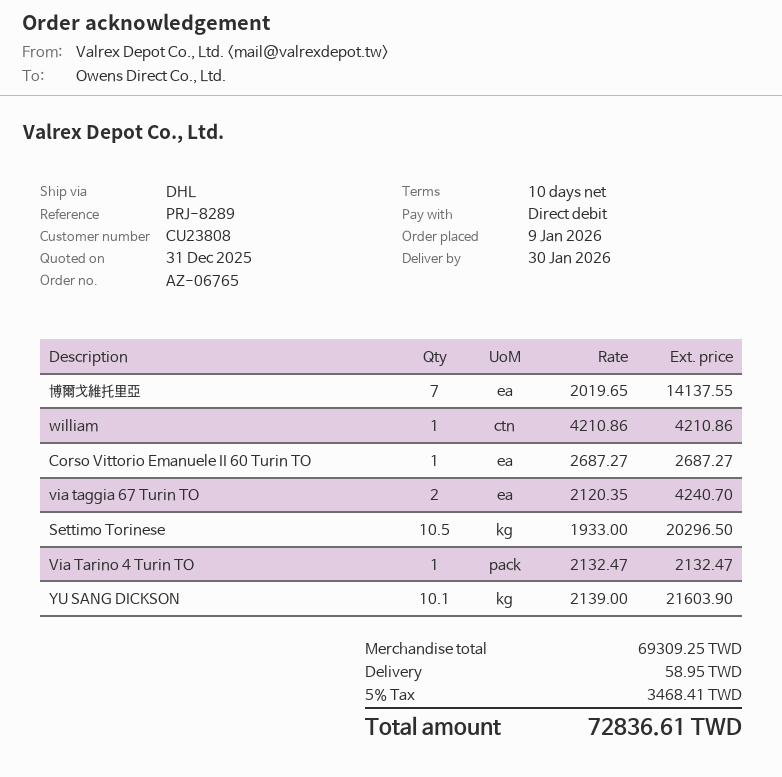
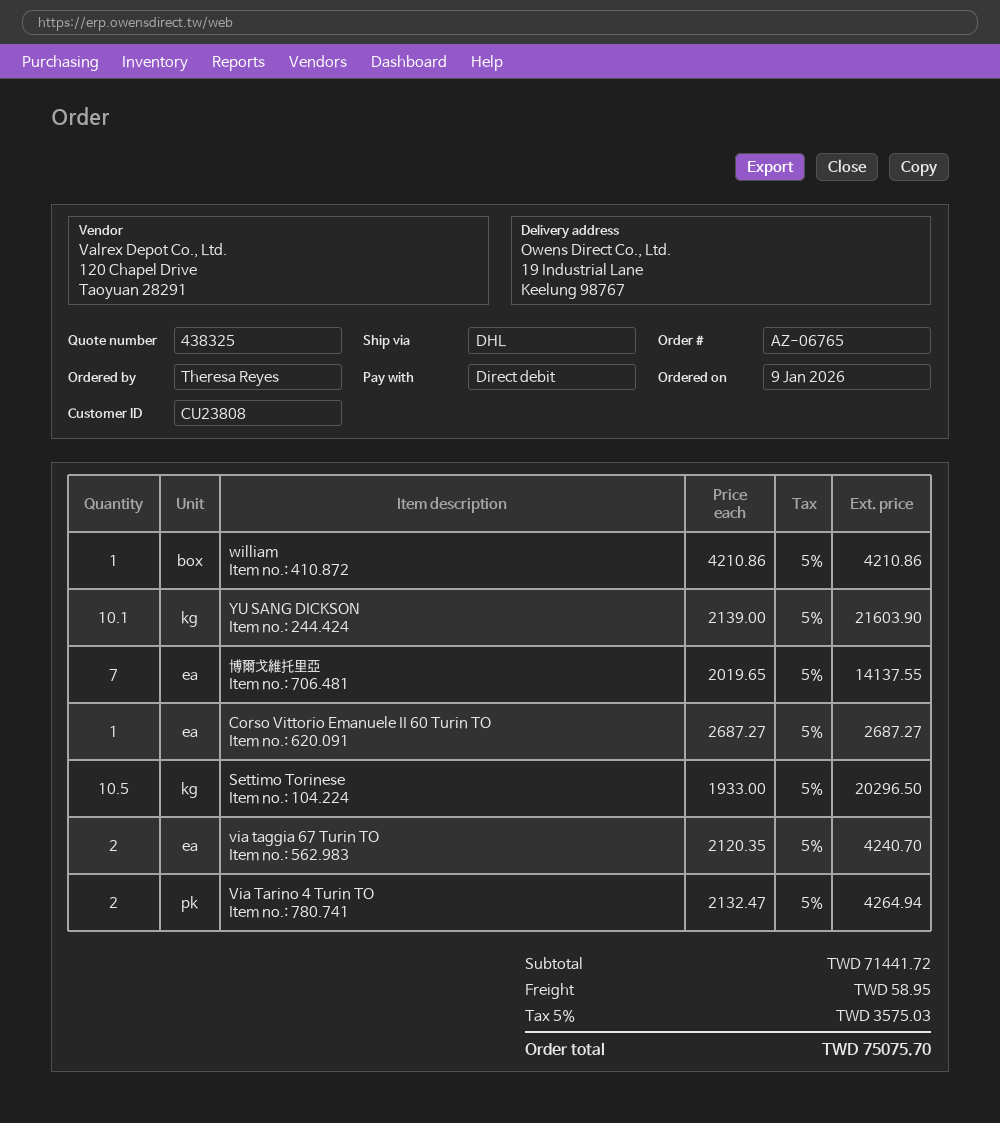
Via Tarino 4 Turin TO: 1 x 2132.47 = 2132.47 -> 2 x 2132.47 = 4264.94
subtotal: 69309.25 -> 71441.72
tax: 5% = 3468.41 -> 5% = 3575.03
total: 72836.61 -> 75075.70

